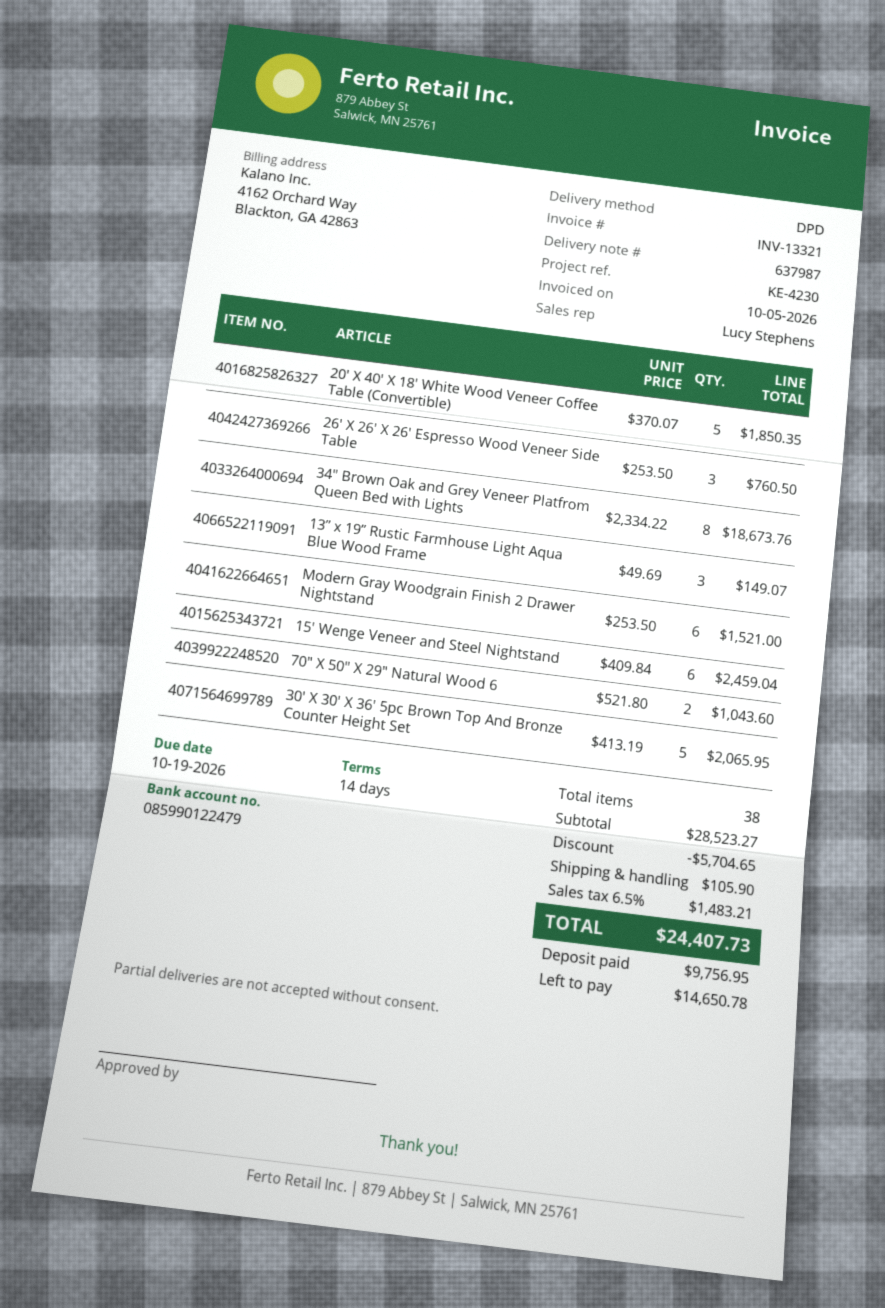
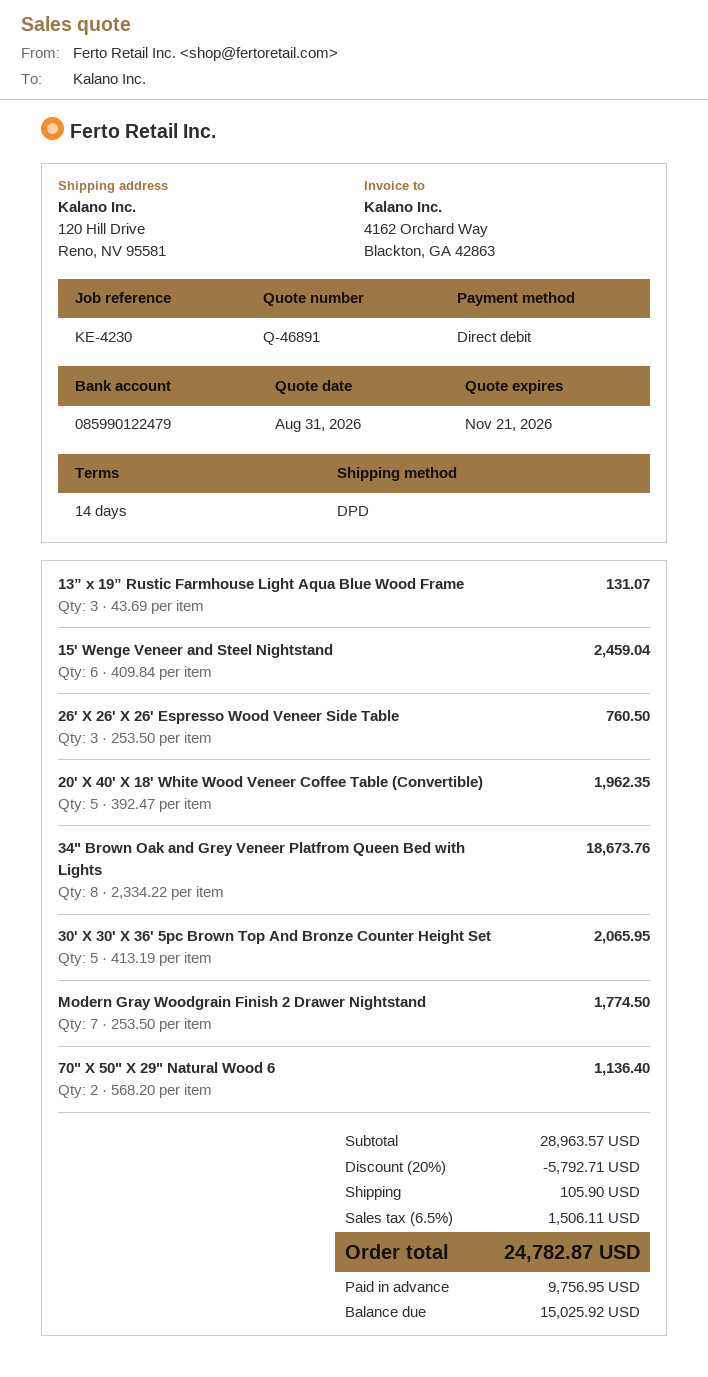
20' X 40' X 18' White Wood Veneer Coffee Table (Convertible): 5 x 370.07 = 1850.35 -> 5 x 392.47 = 1962.35
13” x 19” Rustic Farmhouse Light Aqua Blue Wood Frame: 3 x 49.69 = 149.07 -> 3 x 43.69 = 131.07
Modern Gray Woodgrain Finish 2 Drawer Nightstand: 6 x 253.50 = 1521.00 -> 7 x 253.50 = 1774.50
70" X 50" X 29" Natural Wood 6: 2 x 521.80 = 1043.60 -> 2 x 568.20 = 1136.40
subtotal: 28523.27 -> 28963.57
discount: 5704.65 -> 5792.71
tax: 6.5% = 1483.21 -> 6.5% = 1506.11
total: 24407.73 -> 24782.87
balance: 14650.78 -> 15025.92

